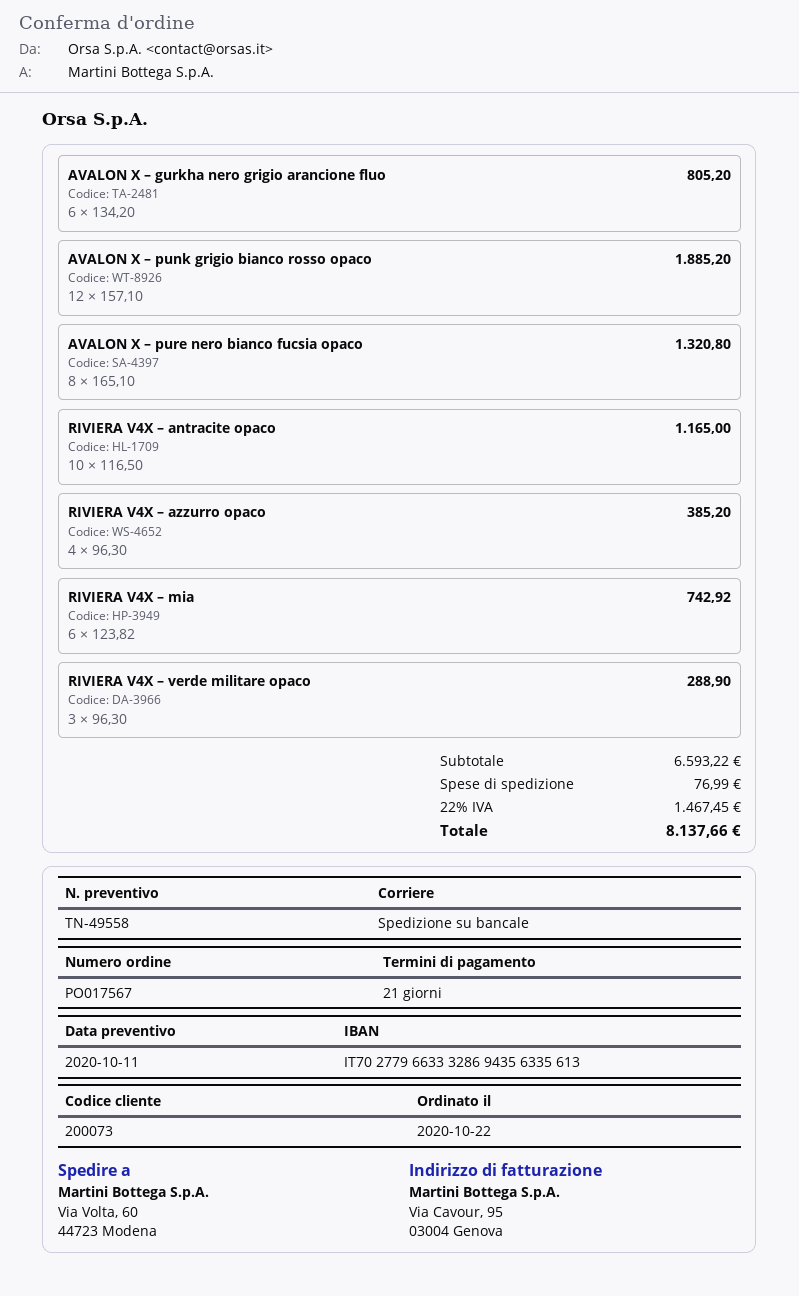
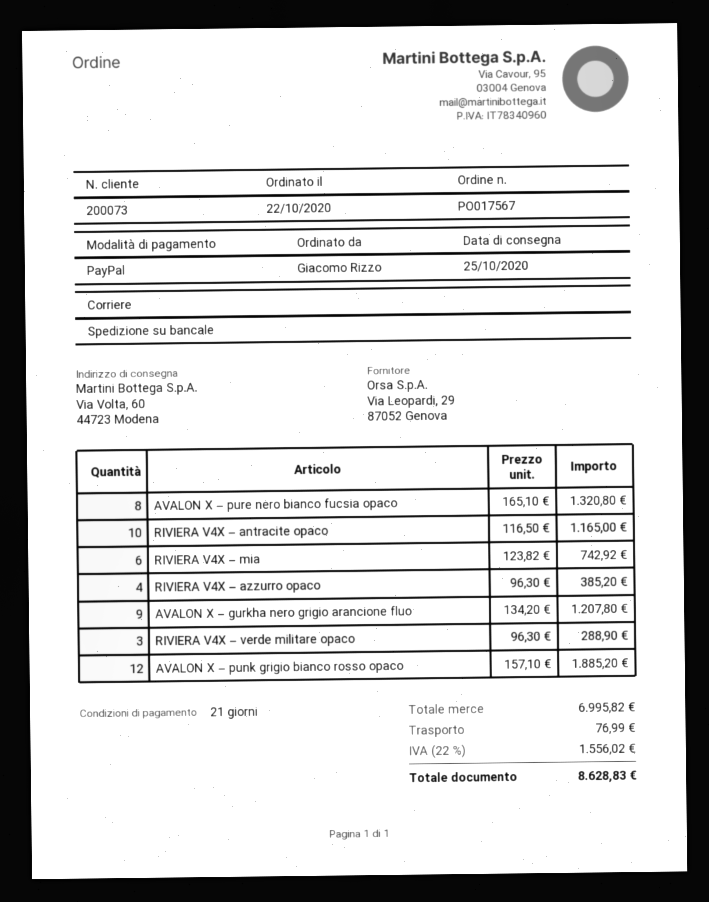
AVALON X – gurkha nero grigio arancione fluo: 6 x 134.20 = 805.20 -> 9 x 134.20 = 1207.80
subtotal: 6593.22 -> 6995.82
tax: 22% = 1467.45 -> 22% = 1556.02
total: 8137.66 -> 8628.83

